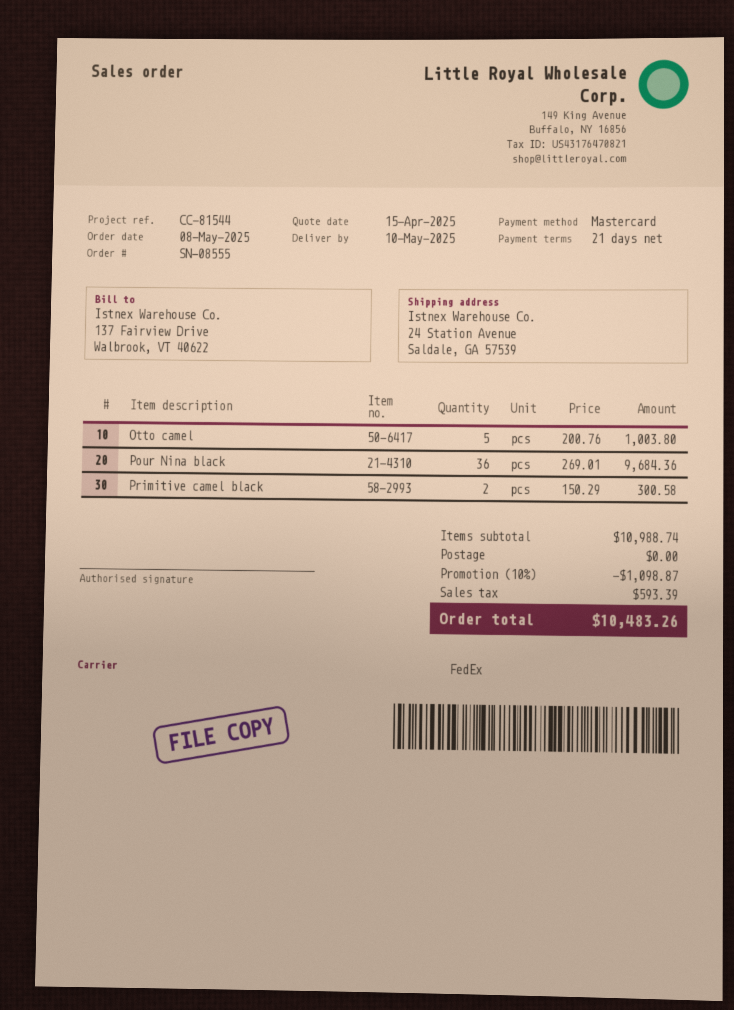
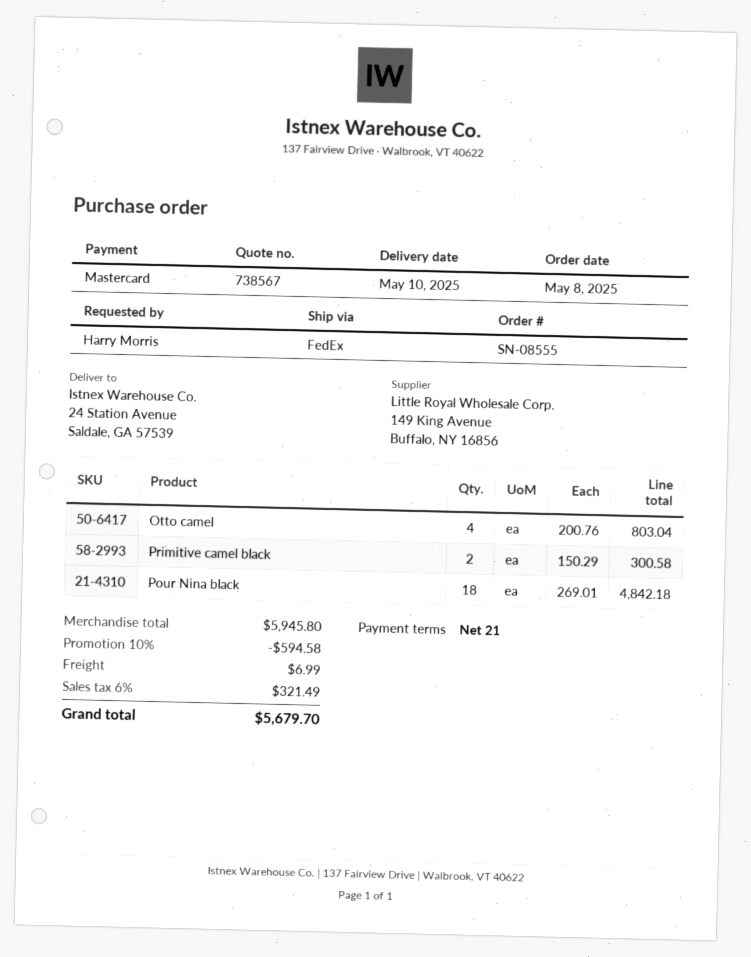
Otto camel: 5 x 200.76 = 1003.80 -> 4 x 200.76 = 803.04
Pour Nina black: 36 x 269.01 = 9684.36 -> 18 x 269.01 = 4842.18
subtotal: 10988.74 -> 5945.80
discount: 10% = 1098.87 -> 10% = 594.58
shipping: 0.00 -> 6.99
tax: 593.39 -> 321.49
total: 10483.26 -> 5679.70

